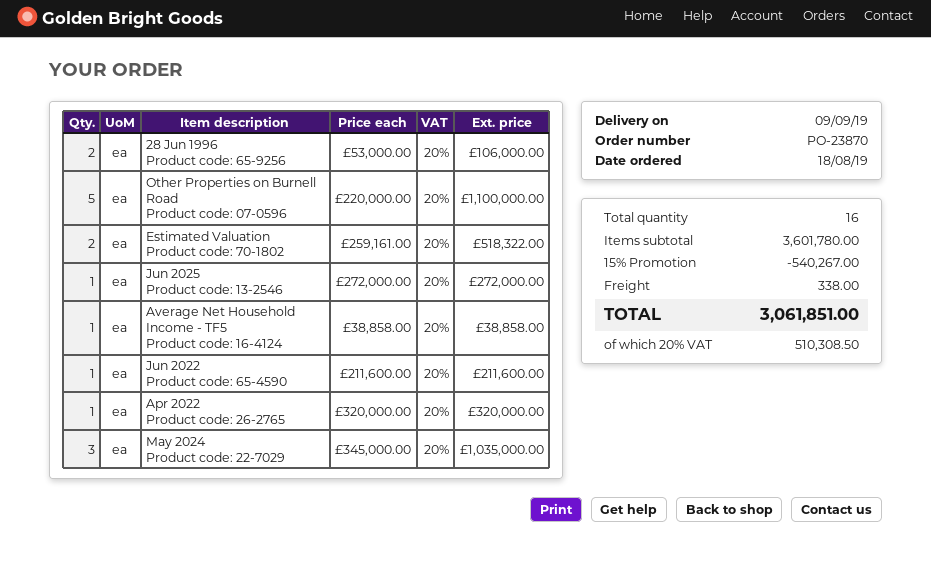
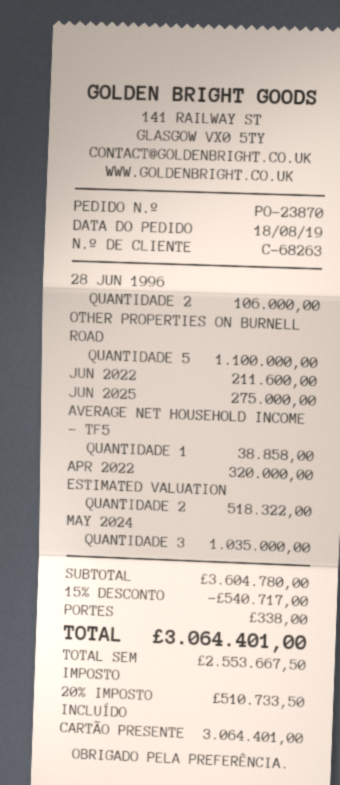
Jun 2025: 1 for 272000.00 -> 1 for 275000.00
subtotal: 3601780.00 -> 3604780.00
discount: 15% = 540267.00 -> 15% = 540717.00
tax: 20% = 510308.50 -> 20% = 510733.50
total: 3061851.00 -> 3064401.00

